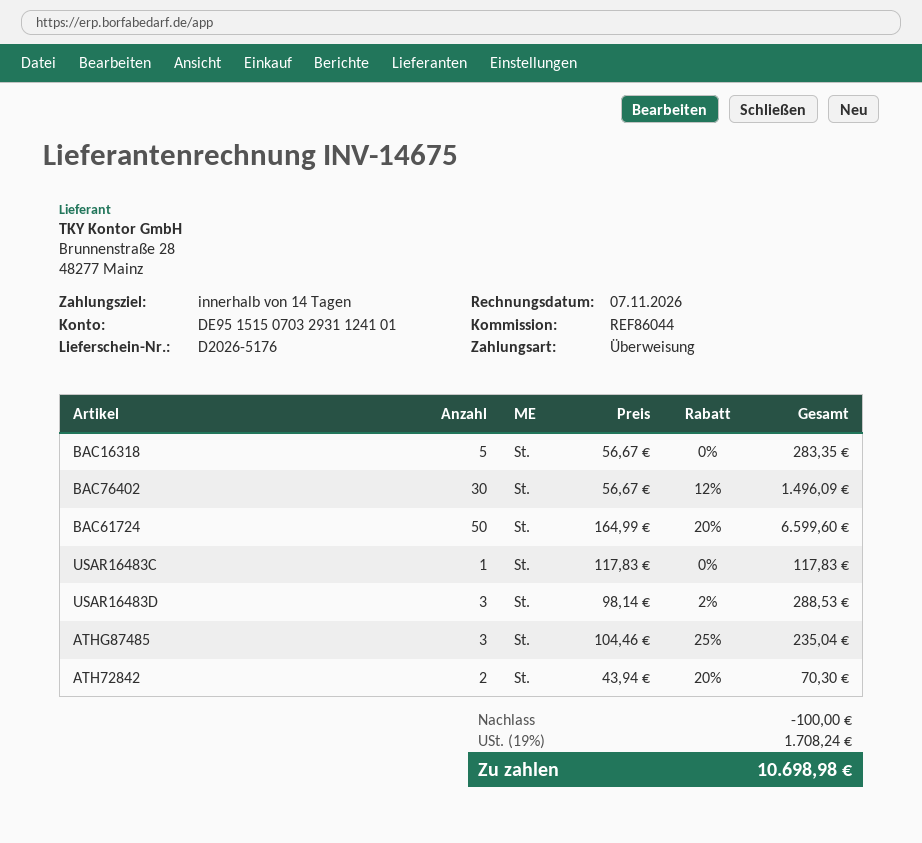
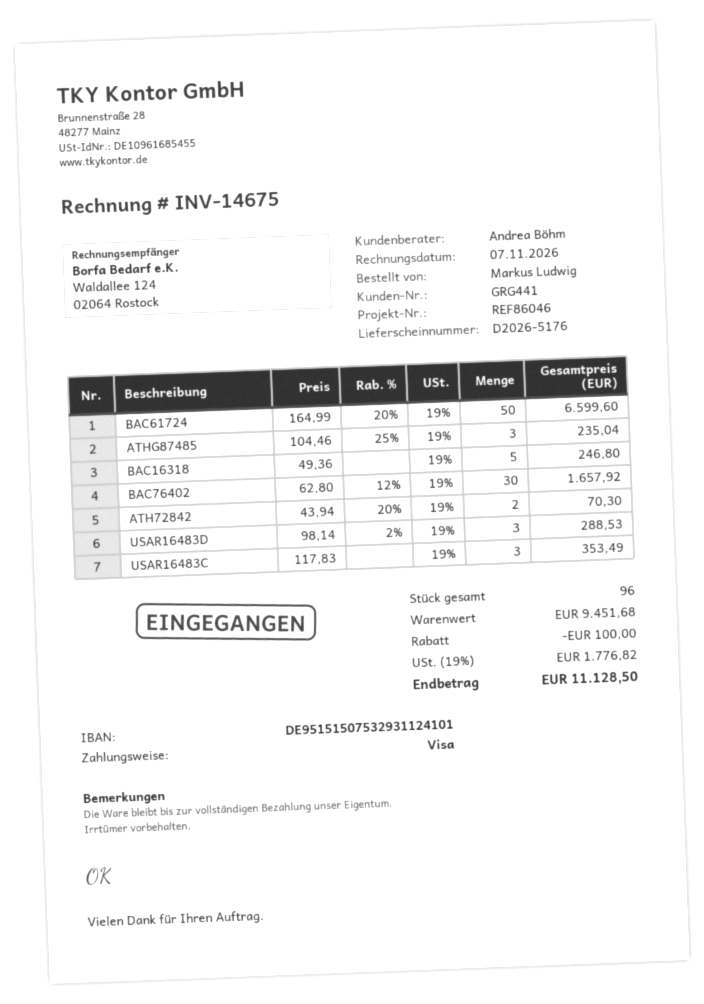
reference: REF86044 -> REF86046
payment method: bank transfer -> Visa
bank account: DE95151507032931124101 -> DE95151507532931124101
BAC16318: 5 x 56.67 = 283.35 -> 5 x 49.36 = 246.80
BAC76402: 30 x 56.67 - 12% = 1496.09 -> 30 x 62.80 - 12% = 1657.92
USAR16483C: 1 x 117.83 = 117.83 -> 3 x 117.83 = 353.49
tax: 19% = 1708.24 -> 19% = 1776.82
total: 10698.98 -> 11128.50

